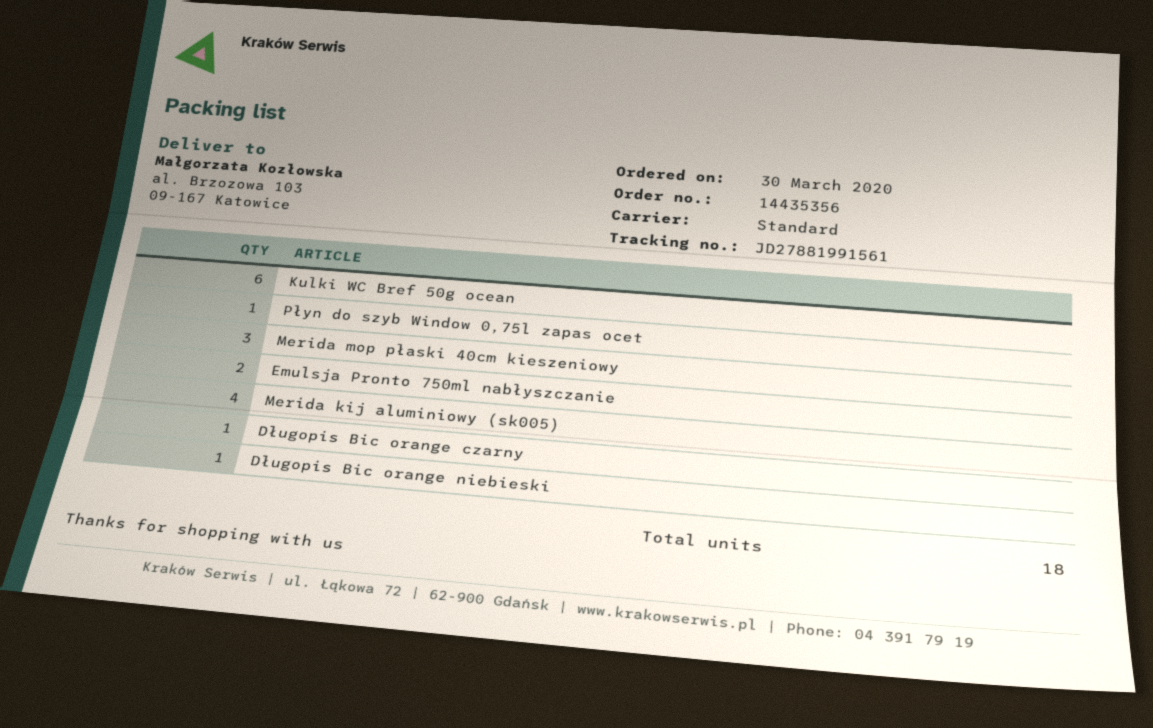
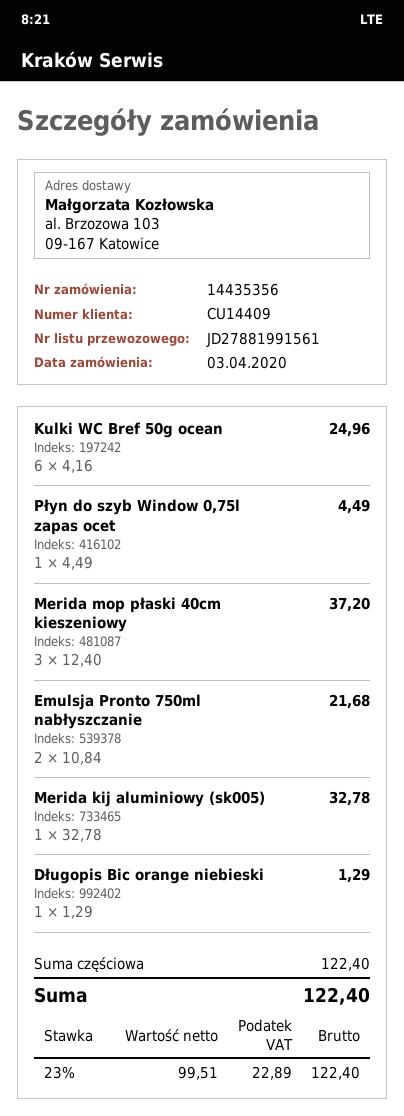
order date: 2020-03-30 -> 2020-04-03
Merida kij aluminiowy (sk005): 4 -> 1
Długopis Bic orange czarny: 1 -> none

